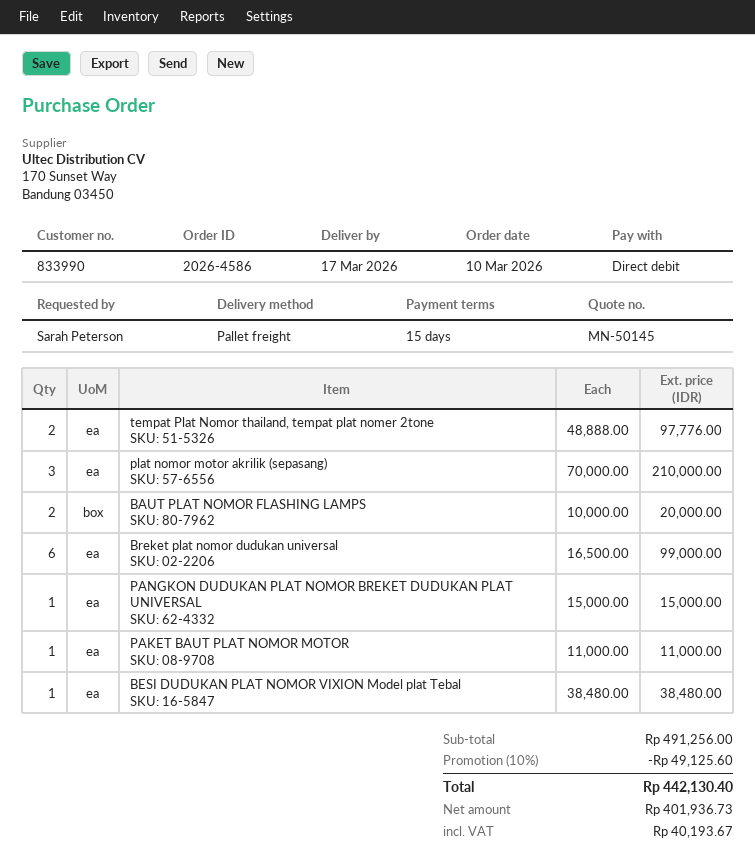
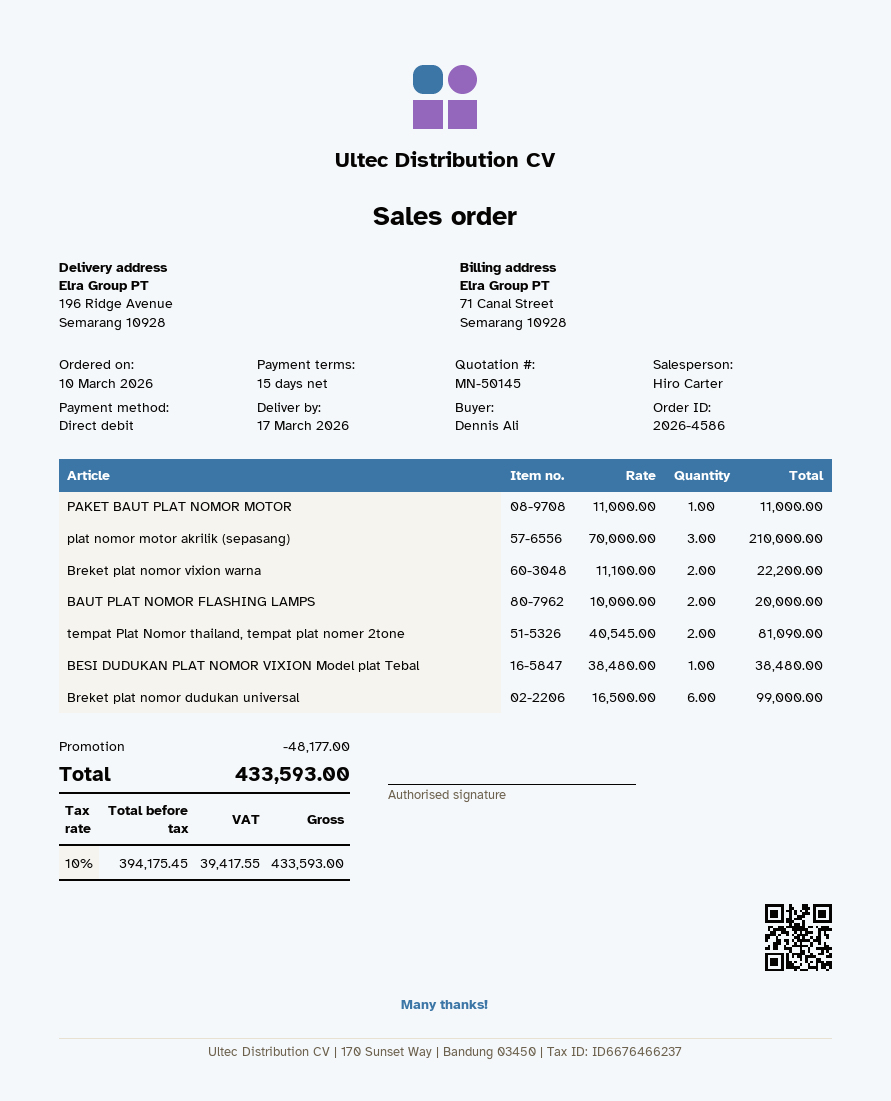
ordered by: Sarah Peterson -> Dennis Ali
tempat Plat Nomor thailand, tempat plat nomer 2tone: 2 x 48888.00 = 97776.00 -> 2 x 40545.00 = 81090.00
PANGKON DUDUKAN PLAT NOMOR BREKET DUDUKAN PLAT UNIVERSAL: 1 x 15000.00 = 15000.00 -> none
Breket plat nomor vixion warna: none -> 2 x 11100.00 = 22200.00
discount: 49125.60 -> 48177.00
net: 401936.73 -> 394175.45
tax: 40193.67 -> 39417.55
total: 442130.40 -> 433593.00

